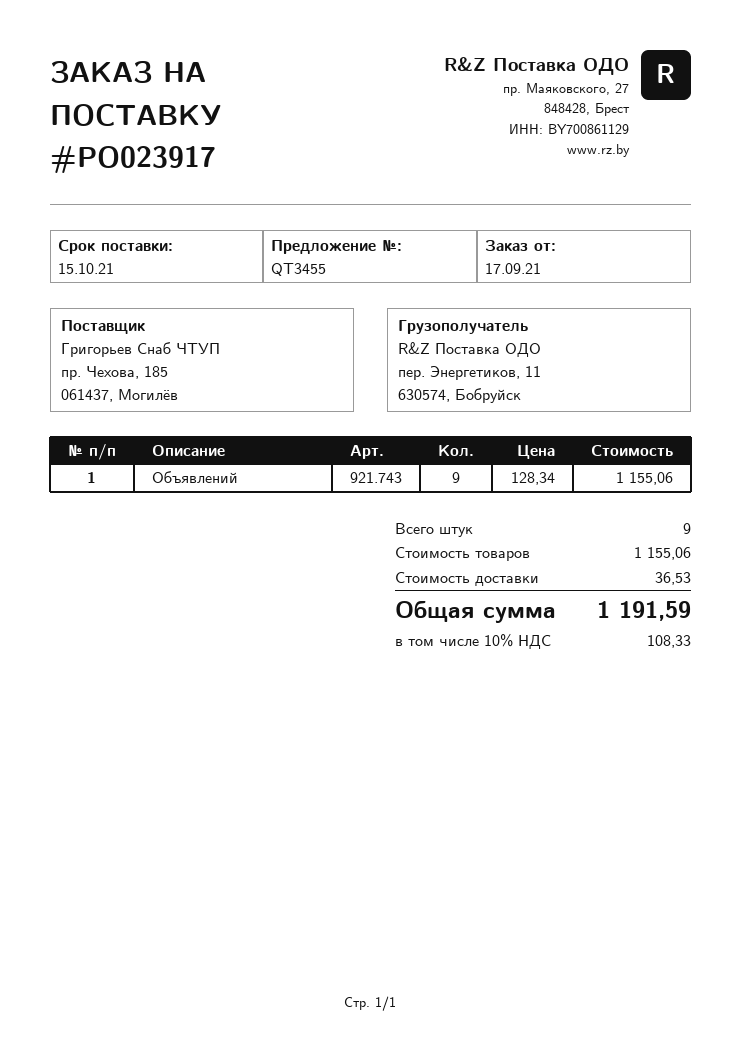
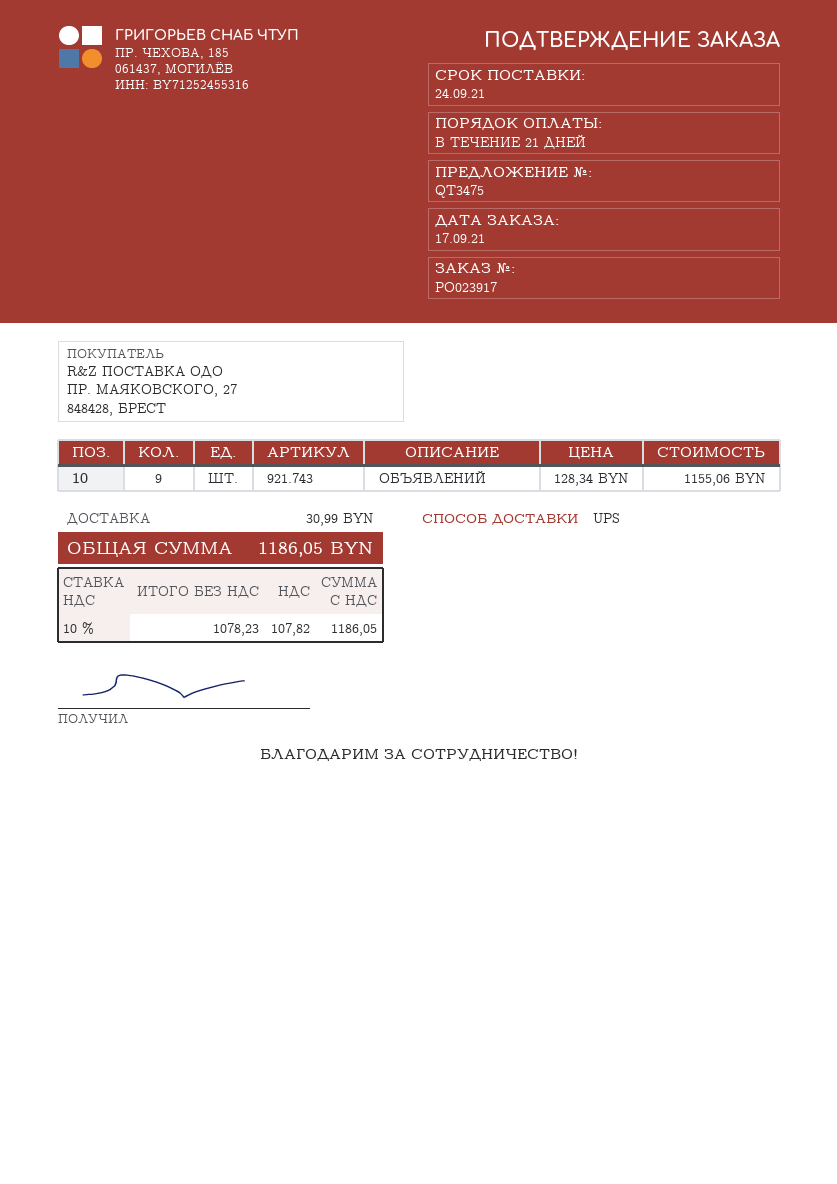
quote number: QT3455 -> QT3475
delivery date: 2021-10-15 -> 2021-09-24
shipping: 36.53 -> 30.99
tax: 10% = 108.33 -> 10% = 107.82
total: 1191.59 -> 1186.05

